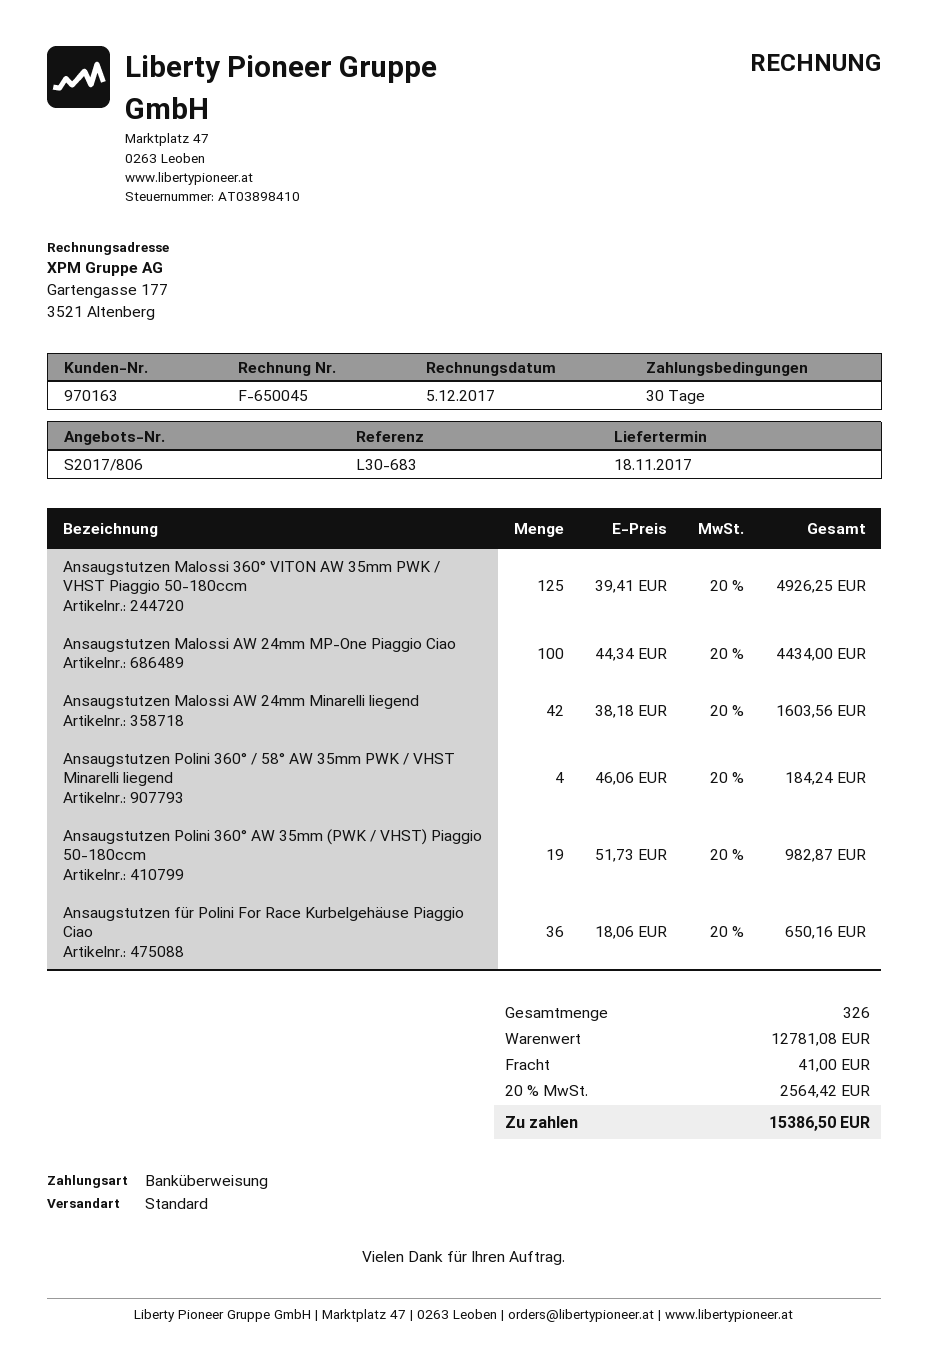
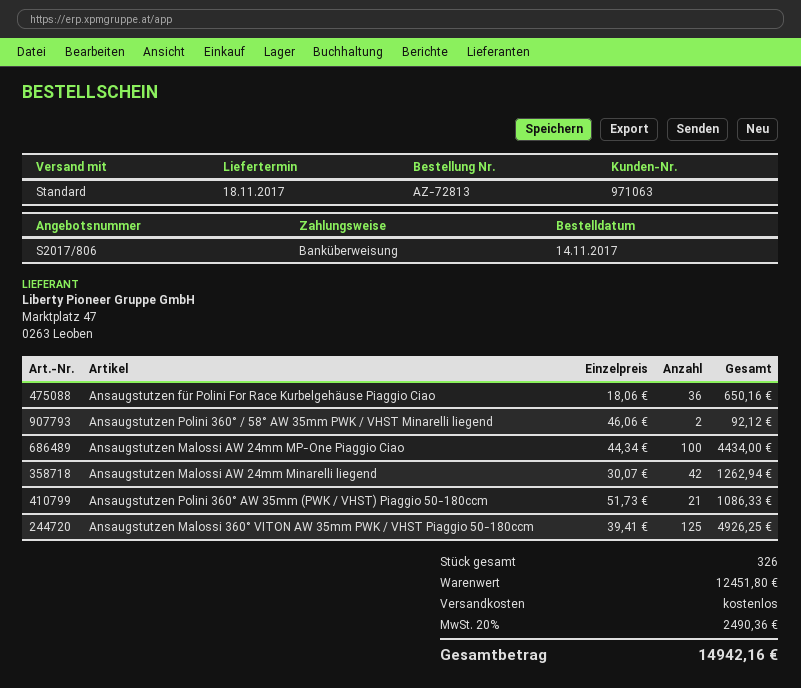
customer number: 970163 -> 971063
Ansaugstutzen Malossi AW 24mm Minarelli liegend: 42 x 38.18 = 1603.56 -> 42 x 30.07 = 1262.94
Ansaugstutzen Polini 360° / 58° AW 35mm PWK / VHST Minarelli liegend: 4 x 46.06 = 184.24 -> 2 x 46.06 = 92.12
Ansaugstutzen Polini 360° AW 35mm (PWK / VHST) Piaggio 50-180ccm: 19 x 51.73 = 982.87 -> 21 x 51.73 = 1086.33
subtotal: 12781.08 -> 12451.80
shipping: 41.00 -> 0.00
tax: 20% = 2564.42 -> 20% = 2490.36
total: 15386.50 -> 14942.16

